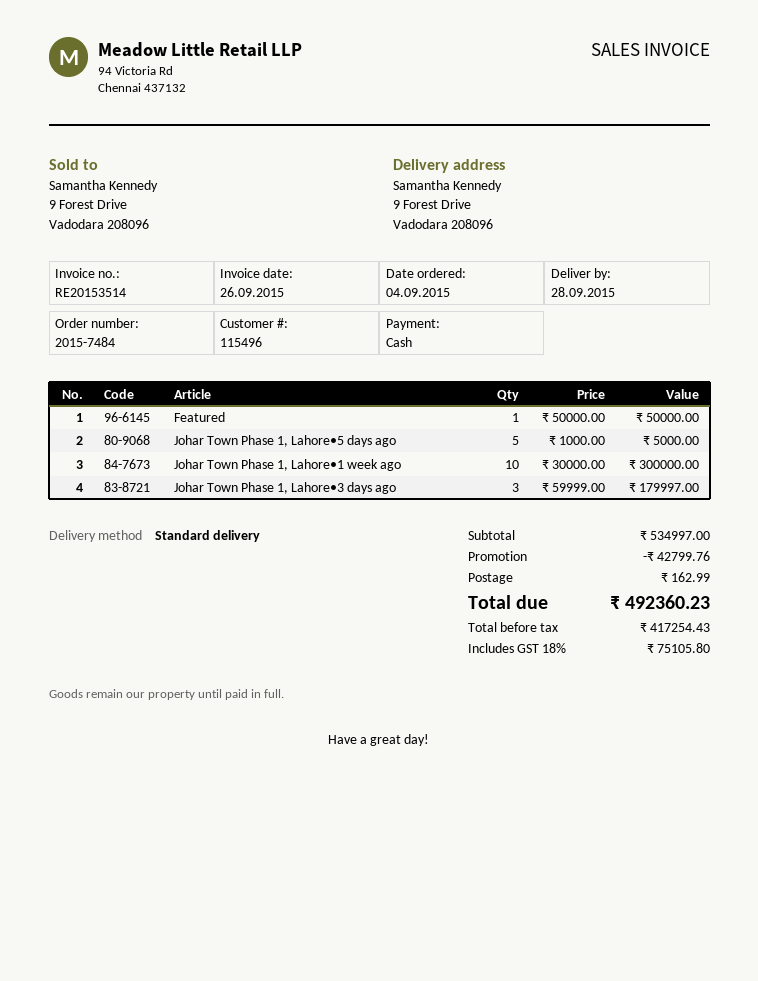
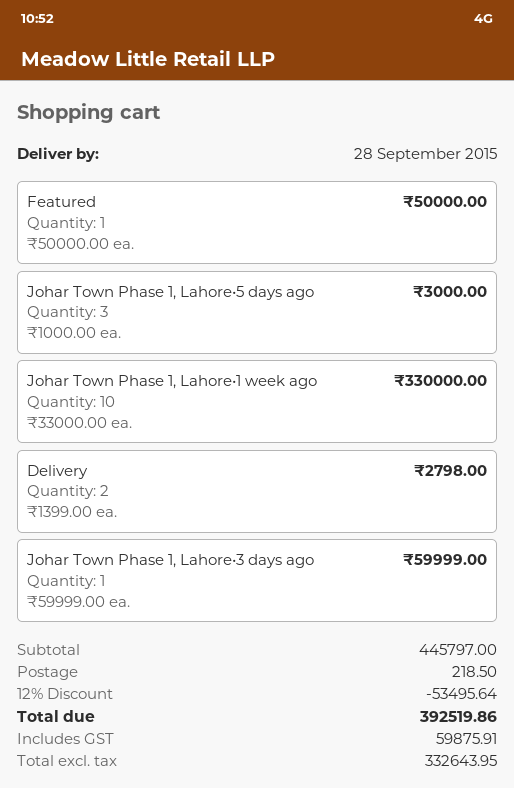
Johar Town Phase 1, Lahore•5 days ago: 5 x 1000.00 = 5000.00 -> 3 x 1000.00 = 3000.00
Johar Town Phase 1, Lahore•1 week ago: 10 x 30000.00 = 300000.00 -> 10 x 33000.00 = 330000.00
Johar Town Phase 1, Lahore•3 days ago: 3 x 59999.00 = 179997.00 -> 1 x 59999.00 = 59999.00
Delivery: none -> 2 x 1399.00 = 2798.00
subtotal: 534997.00 -> 445797.00
discount: 42799.76 -> 53495.64
shipping: 162.99 -> 218.50
net: 417254.43 -> 332643.95
tax: 75105.80 -> 59875.91
total: 492360.23 -> 392519.86

